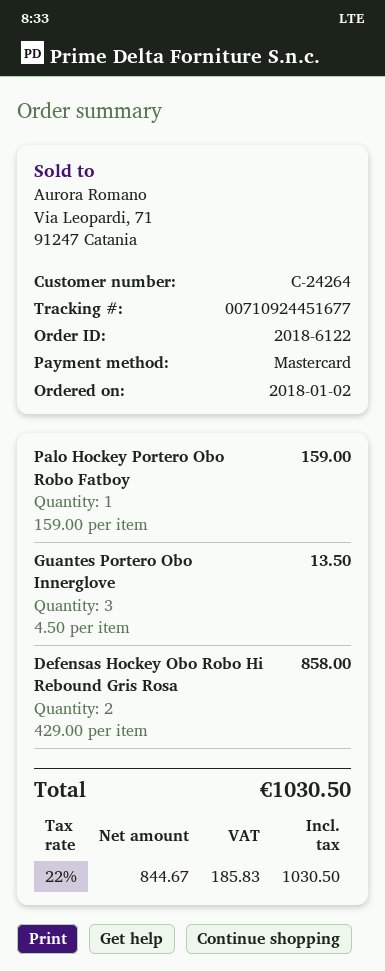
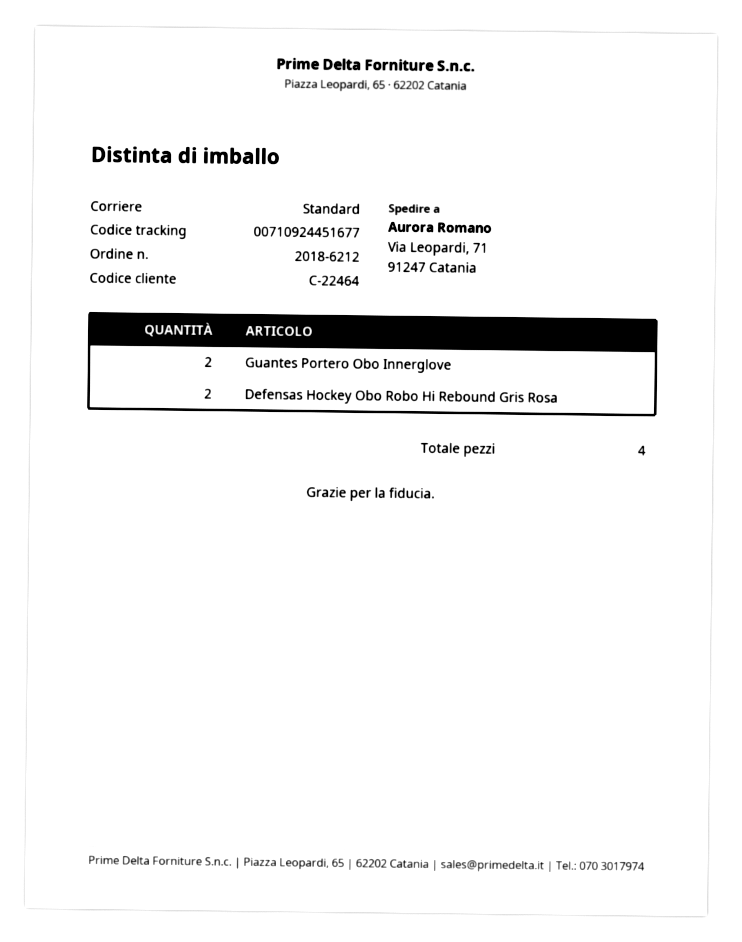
order number: 2018-6122 -> 2018-6212
customer number: C-24264 -> C-22464
Palo Hockey Portero Obo Robo Fatboy: 1 -> none
Guantes Portero Obo Innerglove: 3 -> 2

